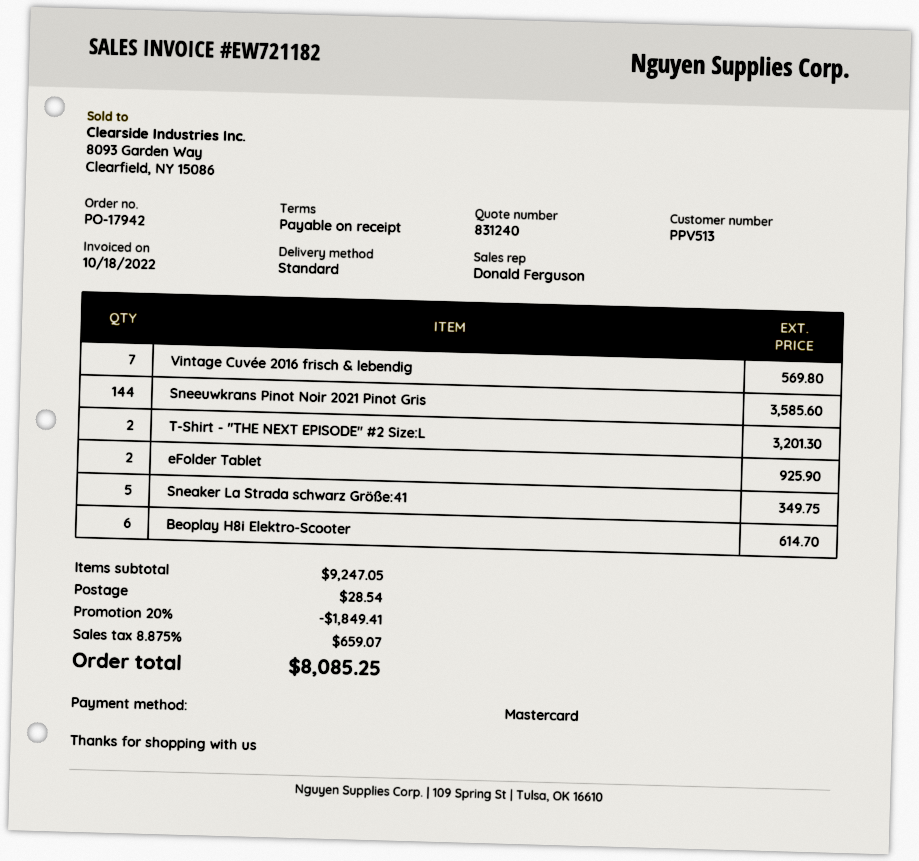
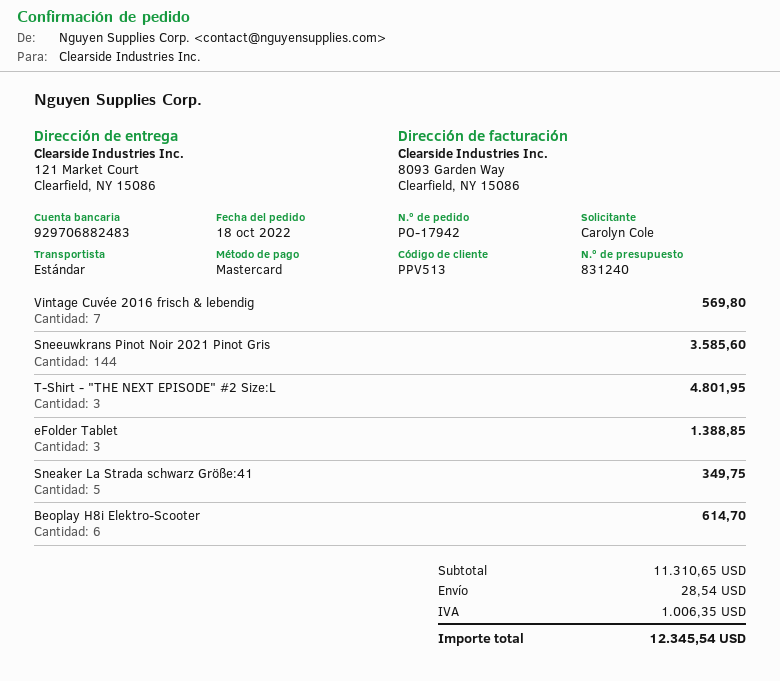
T-Shirt - "THE NEXT EPISODE" #2 Size:L: 2 for 3201.30 -> 3 for 4801.95
eFolder Tablet: 2 for 925.90 -> 3 for 1388.85
subtotal: 9247.05 -> 11310.65
discount: 20% = 1849.41 -> none
tax: 659.07 -> 1006.35
total: 8085.25 -> 12345.54

